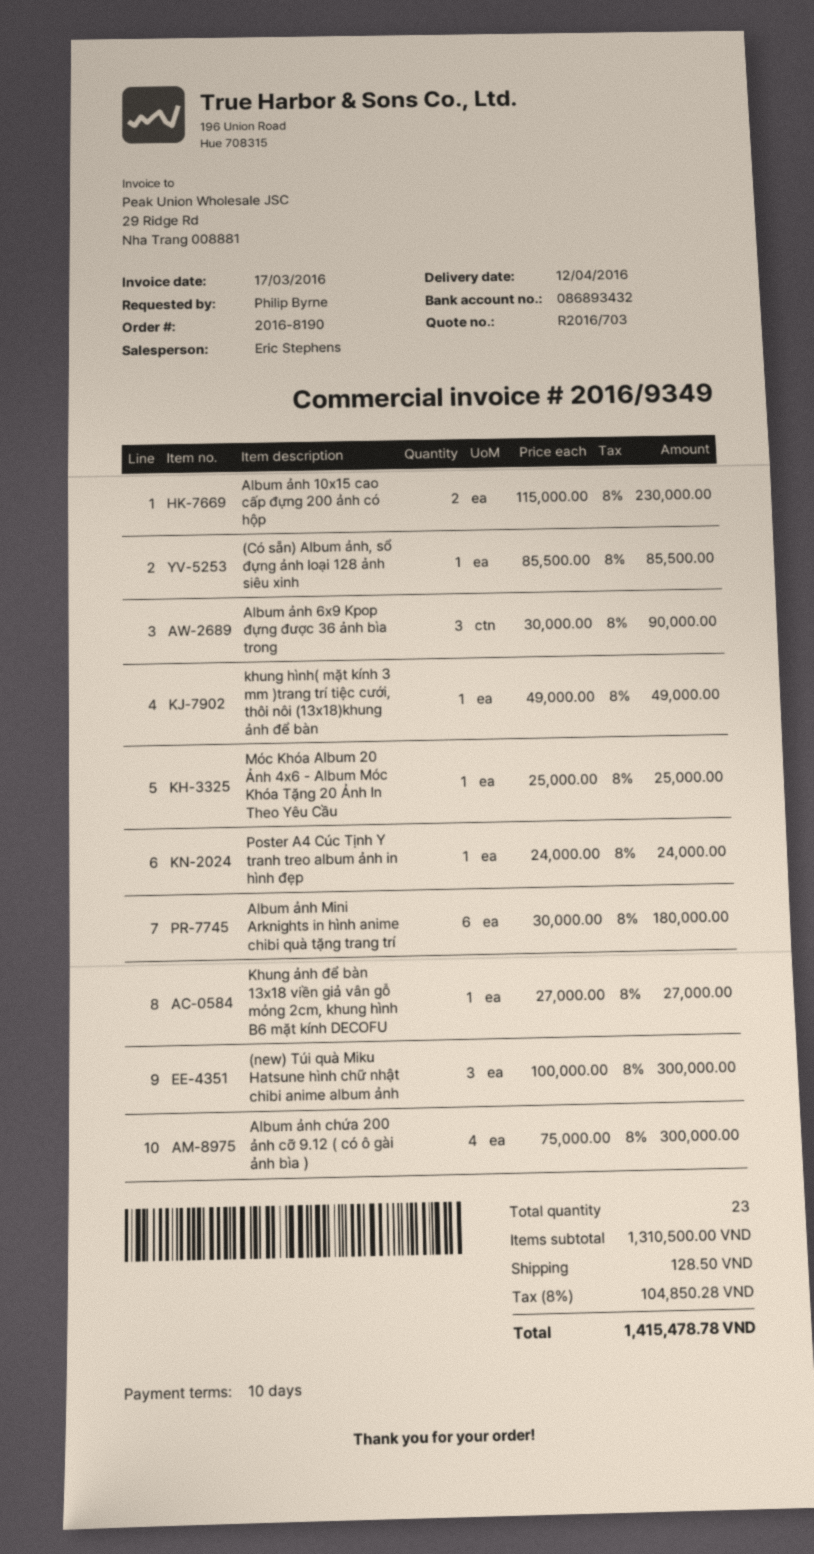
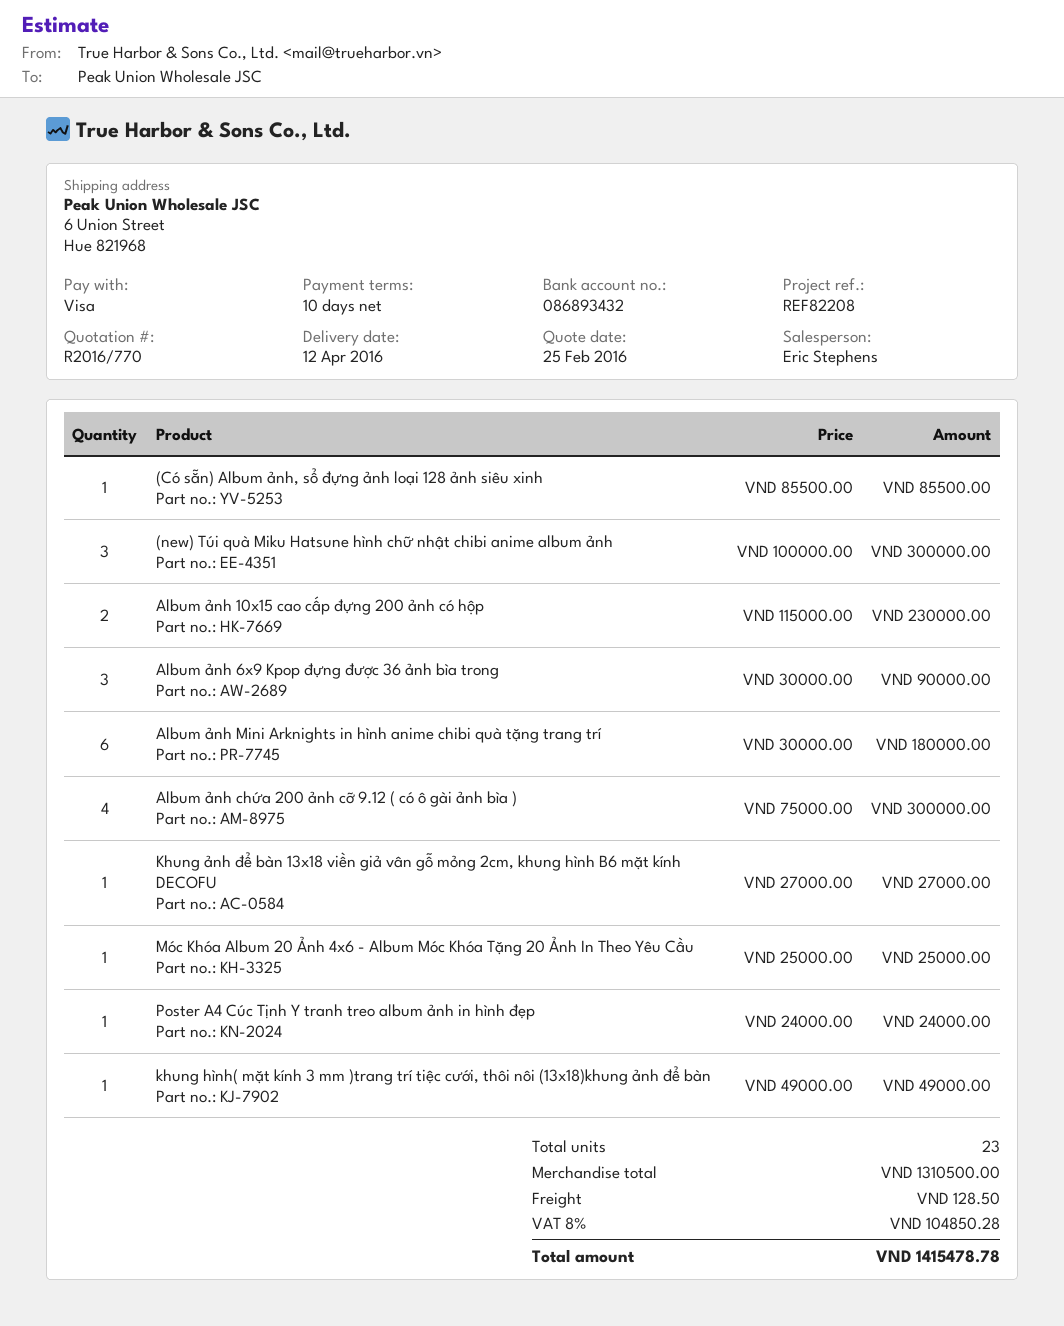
quote number: R2016/703 -> R2016/770

